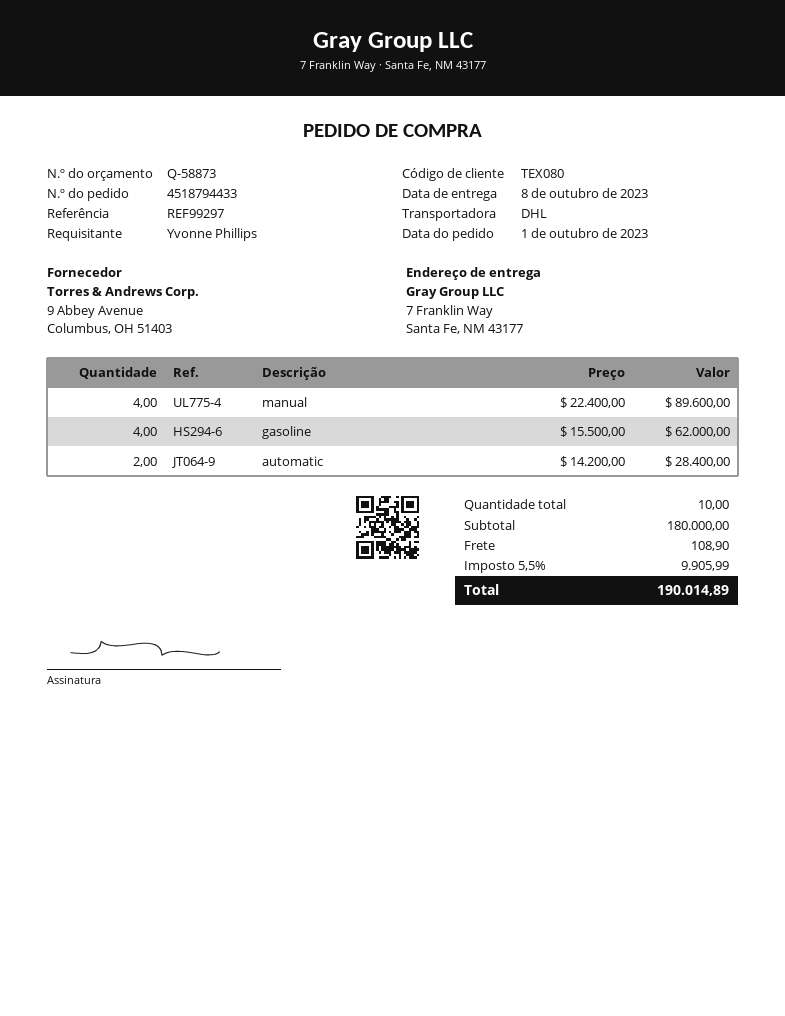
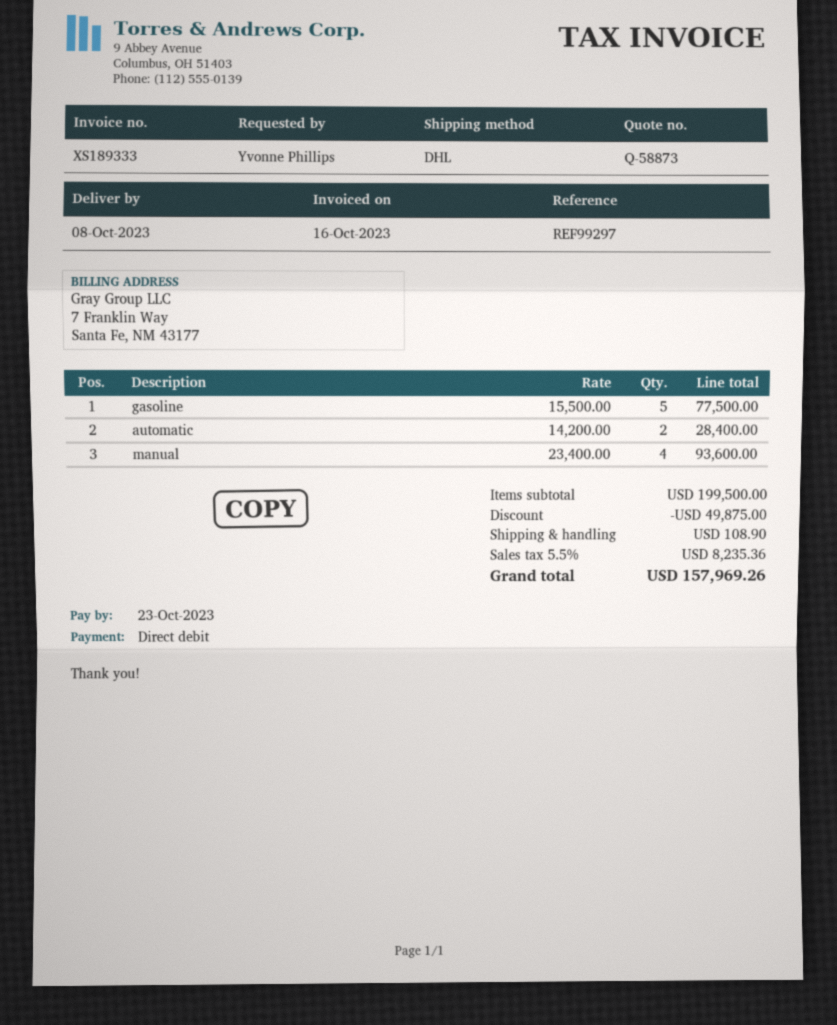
manual: 4 x 22400.00 = 89600.00 -> 4 x 23400.00 = 93600.00
gasoline: 4 x 15500.00 = 62000.00 -> 5 x 15500.00 = 77500.00
subtotal: 180000.00 -> 199500.00
discount: none -> 49875.00
tax: 5.5% = 9905.99 -> 5.5% = 8235.36
total: 190014.89 -> 157969.26

